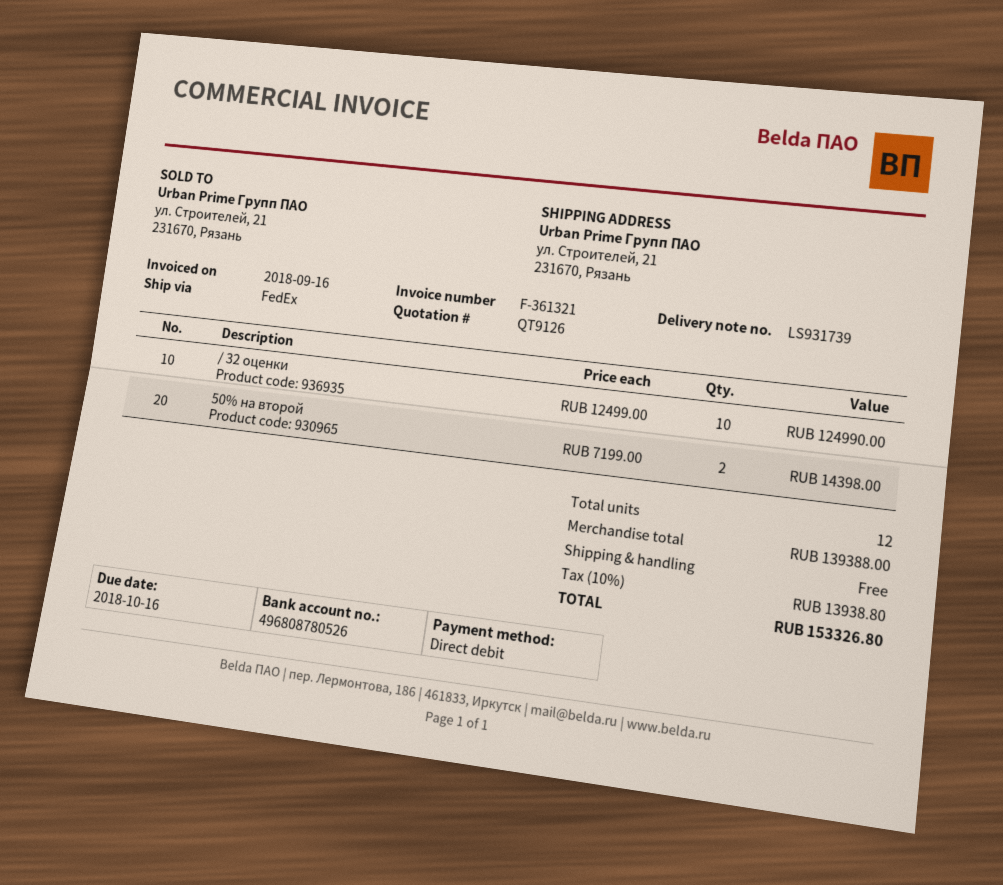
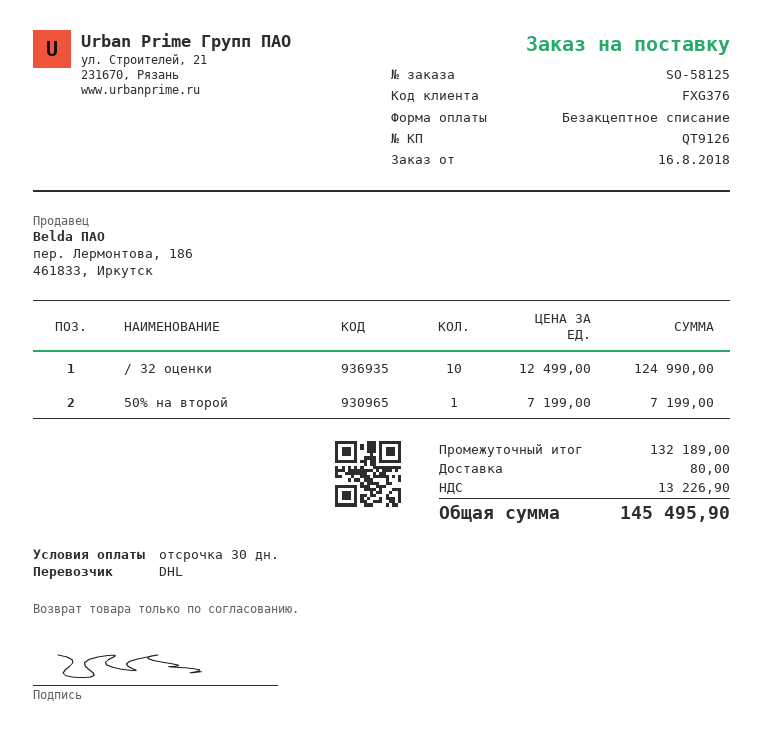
shipping method: FedEx -> DHL
50% на второй: 2 x 7199.00 = 14398.00 -> 1 x 7199.00 = 7199.00
subtotal: 139388.00 -> 132189.00
shipping: 0.00 -> 80.00
tax: 13938.80 -> 13226.90
total: 153326.80 -> 145495.90

